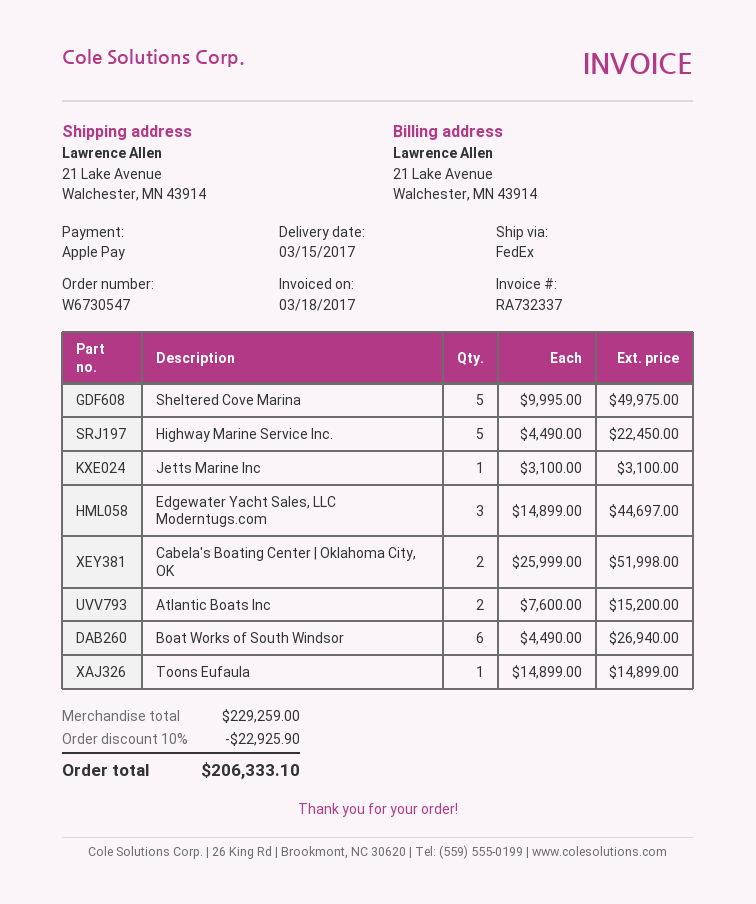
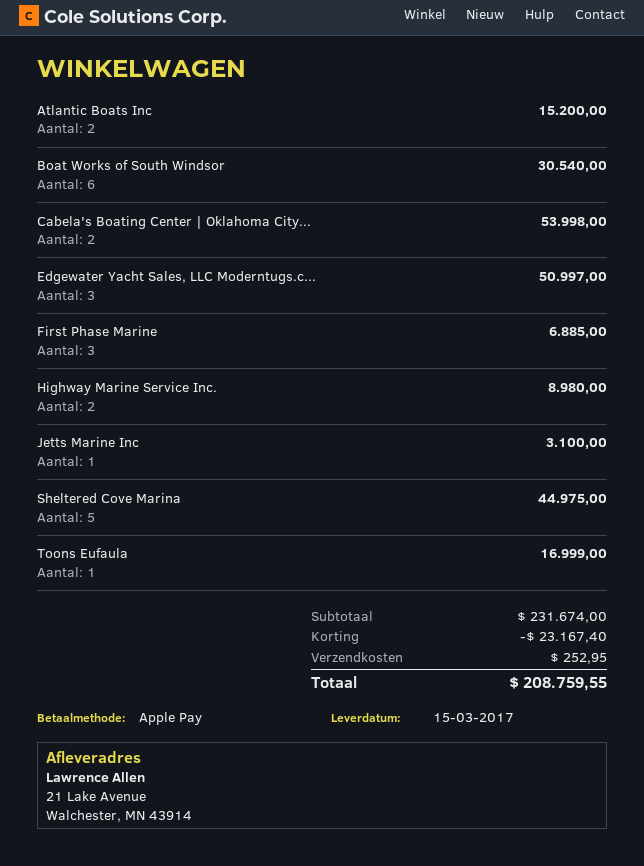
Sheltered Cove Marina: 5 for 49975.00 -> 5 for 44975.00
Highway Marine Service Inc.: 5 for 22450.00 -> 2 for 8980.00
Edgewater Yacht Sales, LLC Moderntugs.com: 3 for 44697.00 -> 3 for 50997.00
Cabela's Boating Center | Oklahoma City, OK: 2 for 51998.00 -> 2 for 53998.00
Boat Works of South Windsor: 6 for 26940.00 -> 6 for 30540.00
Toons Eufaula: 1 for 14899.00 -> 1 for 16999.00
First Phase Marine: none -> 3 for 6885.00
subtotal: 229259.00 -> 231674.00
discount: 22925.90 -> 23167.40
shipping: none -> 252.95
total: 206333.10 -> 208759.55

